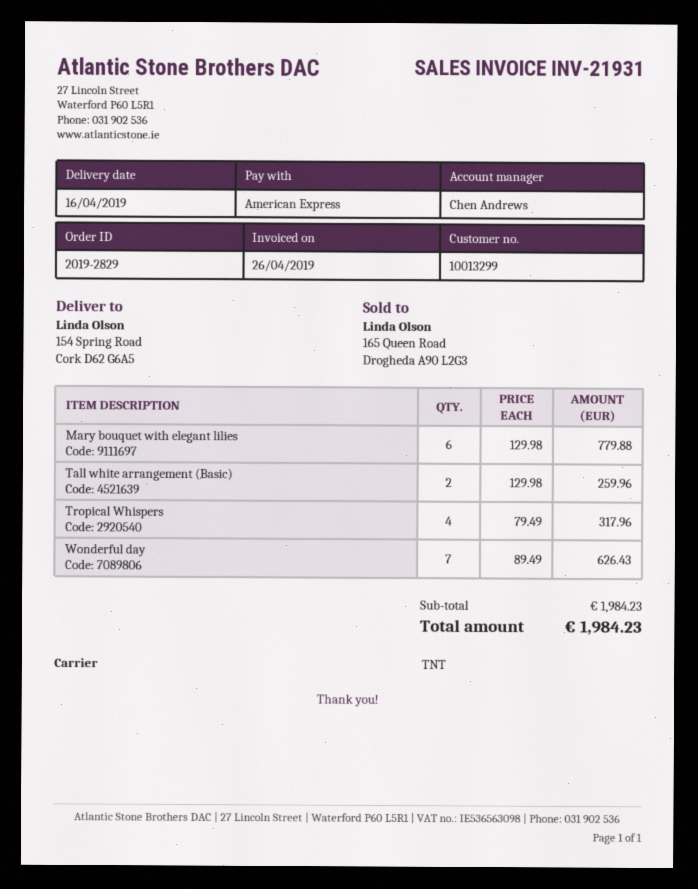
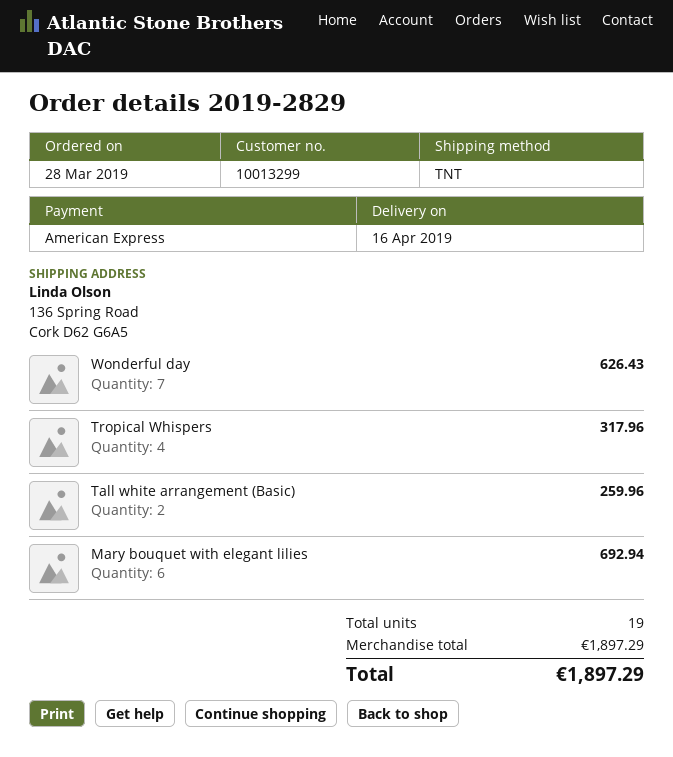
ship to: 154 Spring Road, Cork D62 G6A5 -> 136 Spring Road, Cork D62 G6A5
Mary bouquet with elegant lilies: 6 for 779.88 -> 6 for 692.94
subtotal: 1984.23 -> 1897.29
total: 1984.23 -> 1897.29

